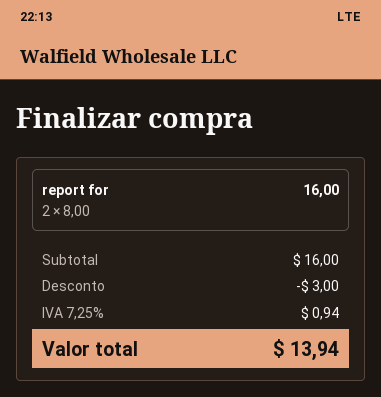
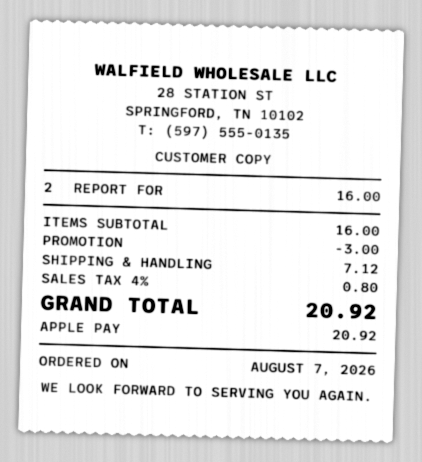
shipping: none -> 7.12
tax: 7.25% = 0.94 -> 4% = 0.80
total: 13.94 -> 20.92

